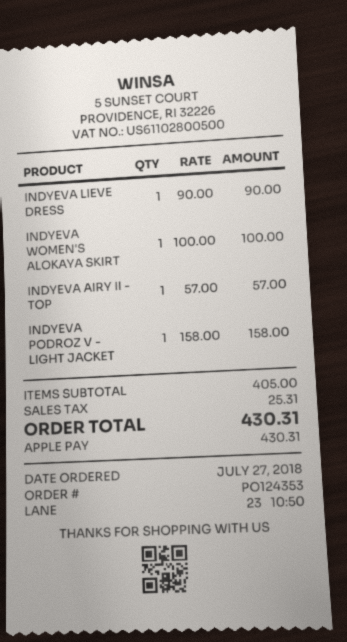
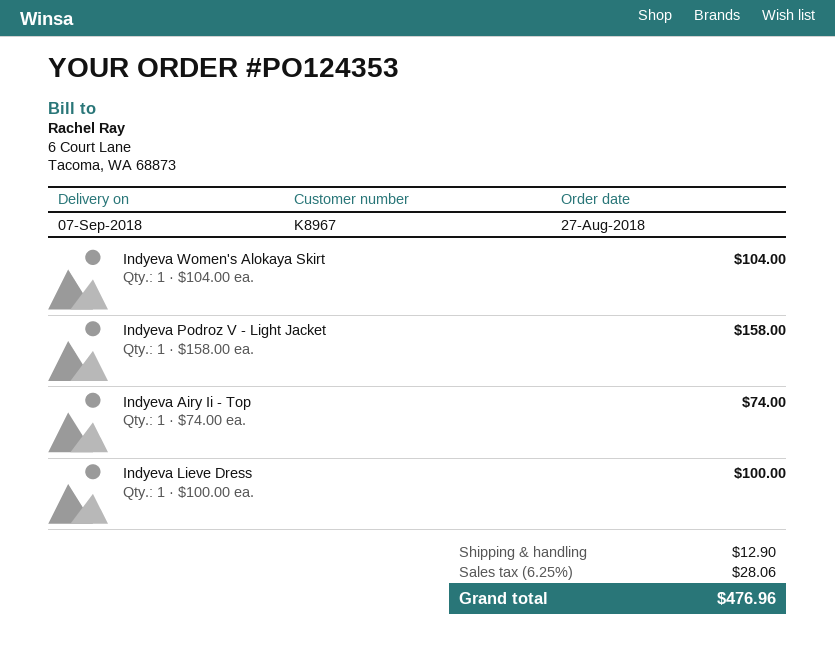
order date: 2018-07-27 -> 2018-08-27
INDYEVA LIEVE DRESS: 1 x 90.00 = 90.00 -> 1 x 100.00 = 100.00
INDYEVA WOMEN'S ALOKAYA SKIRT: 1 x 100.00 = 100.00 -> 1 x 104.00 = 104.00
INDYEVA AIRY II - TOP: 1 x 57.00 = 57.00 -> 1 x 74.00 = 74.00
shipping: none -> 12.90
tax: 25.31 -> 28.06
total: 430.31 -> 476.96

